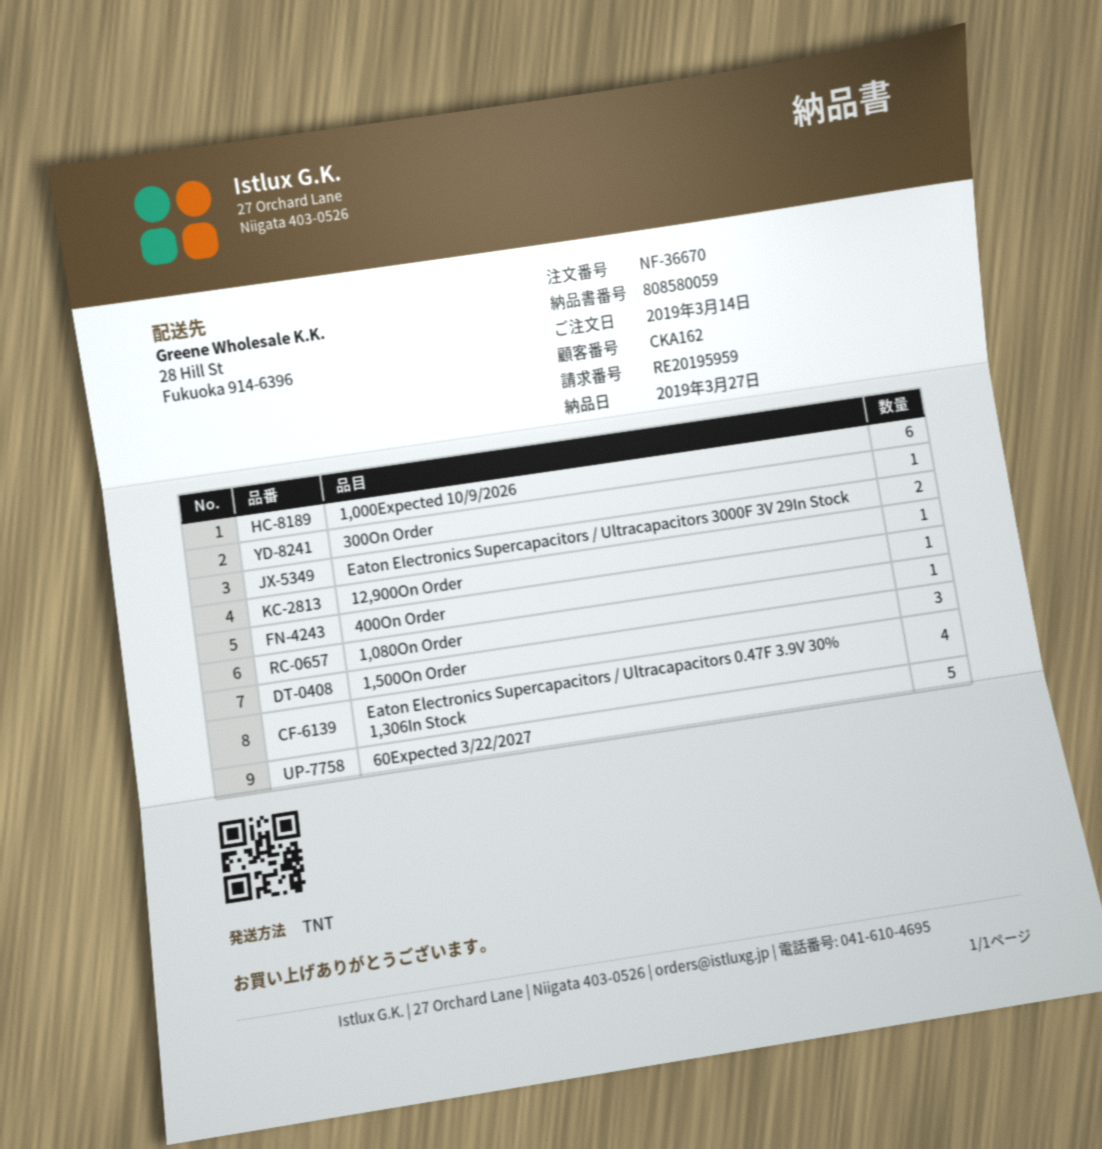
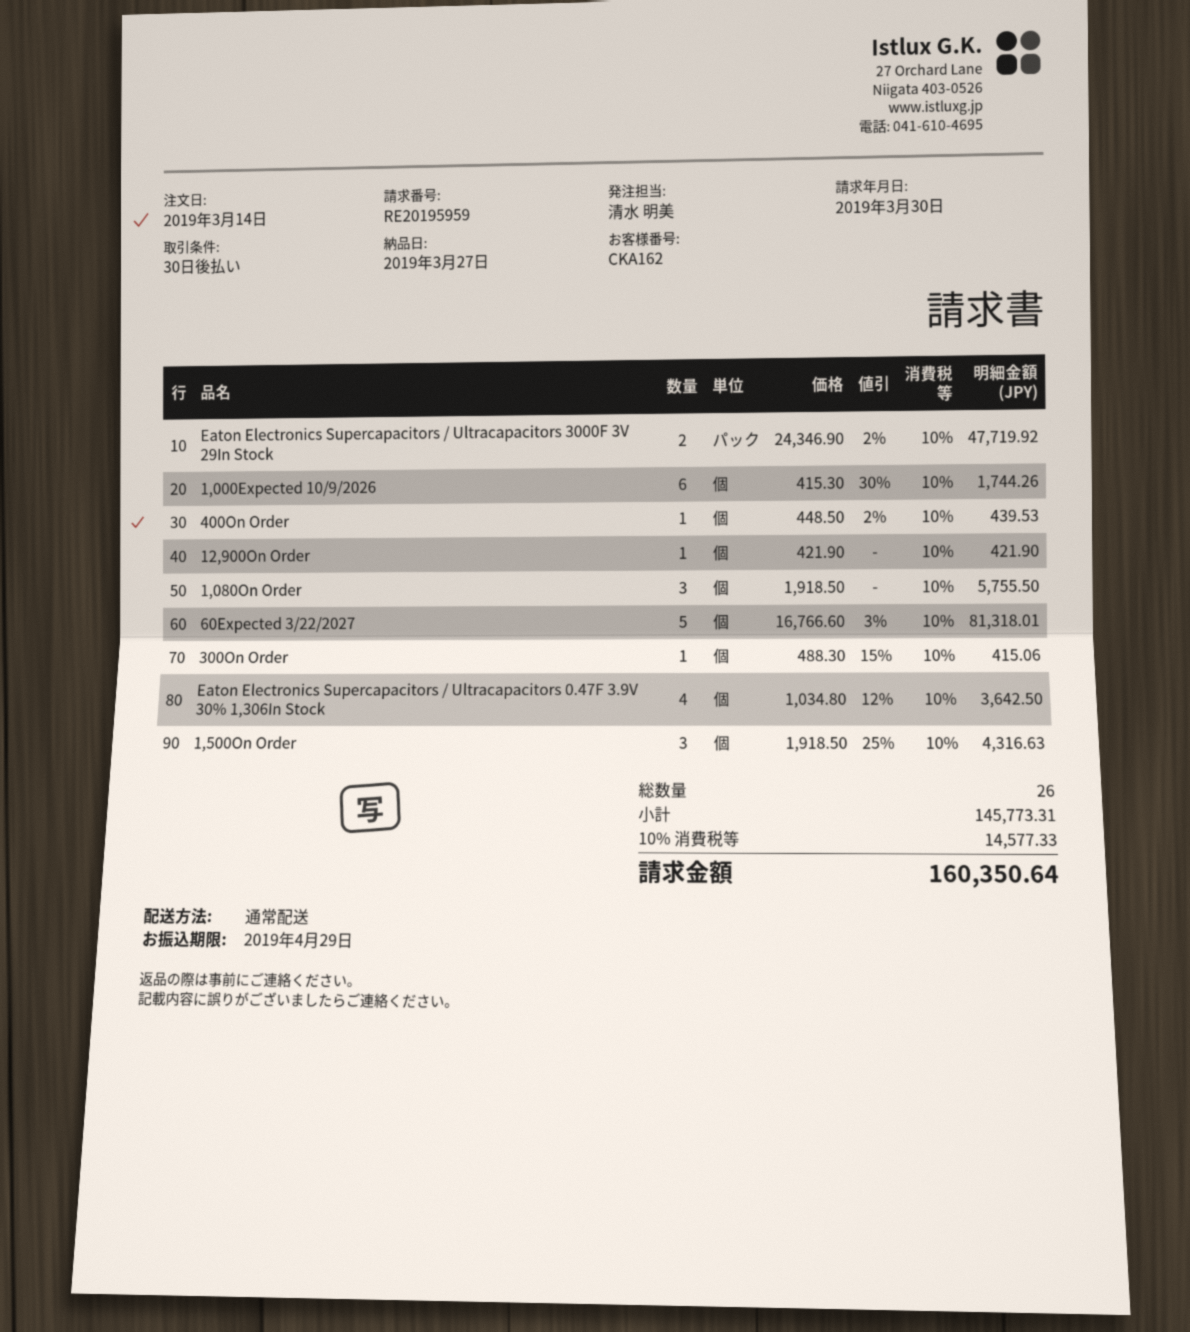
shipping method: TNT -> standard
1,080On Order: 1 -> 3

